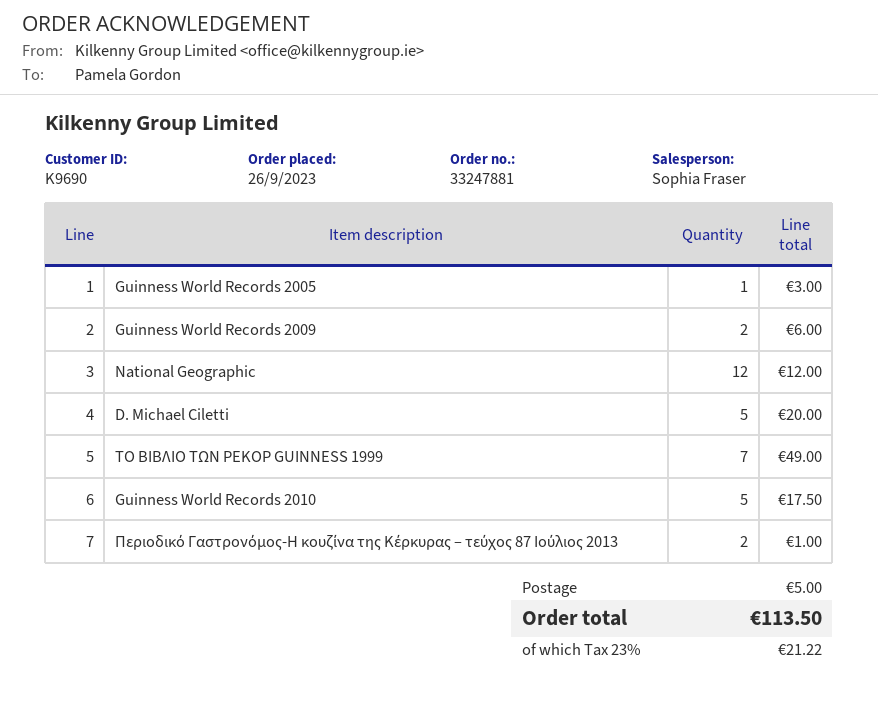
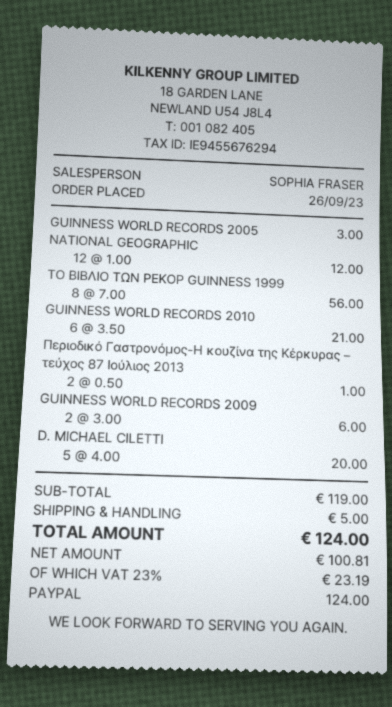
ΤΟ ΒΙΒΛΙΟ ΤΩΝ ΡΕΚΟΡ GUINNESS 1999: 7 for 49.00 -> 8 for 56.00
Guinness World Records 2010: 5 for 17.50 -> 6 for 21.00
tax: 23% = 21.22 -> 23% = 23.19
total: 113.50 -> 124.00

